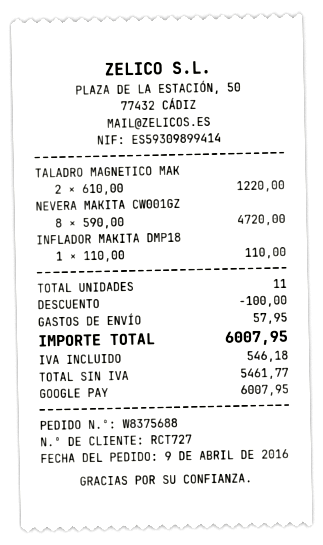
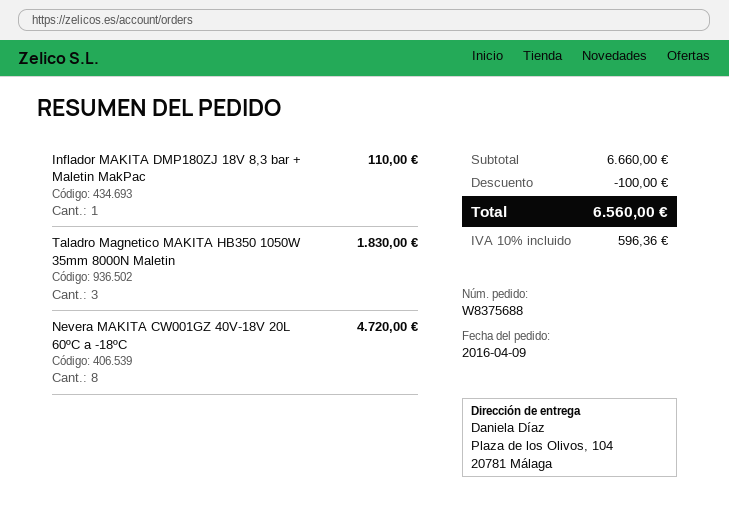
TALADRO MAGNETICO MAK: 2 for 1220.00 -> 3 for 1830.00
shipping: 57.95 -> none
tax: 546.18 -> 596.36
total: 6007.95 -> 6560.00

